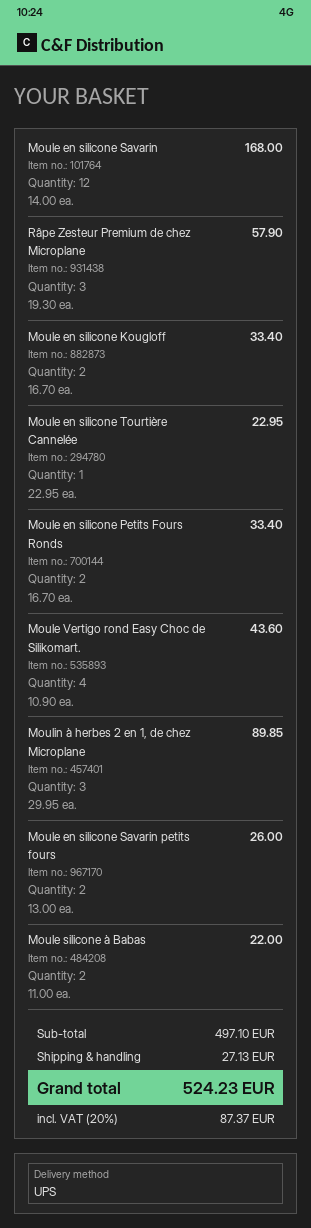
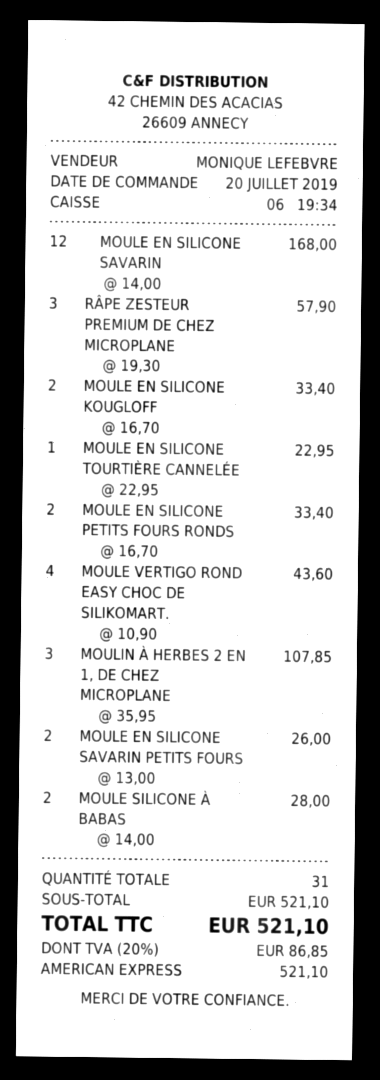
Moulin à herbes 2 en 1, de chez Microplane: 3 x 29.95 = 89.85 -> 3 x 35.95 = 107.85
Moule silicone à Babas: 2 x 11.00 = 22.00 -> 2 x 14.00 = 28.00
subtotal: 497.10 -> 521.10
shipping: 27.13 -> none
tax: 20% = 87.37 -> 20% = 86.85
total: 524.23 -> 521.10

